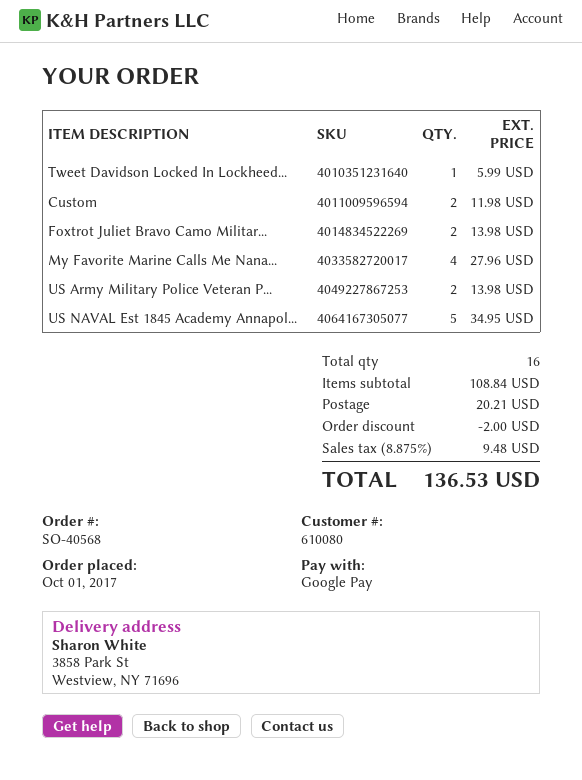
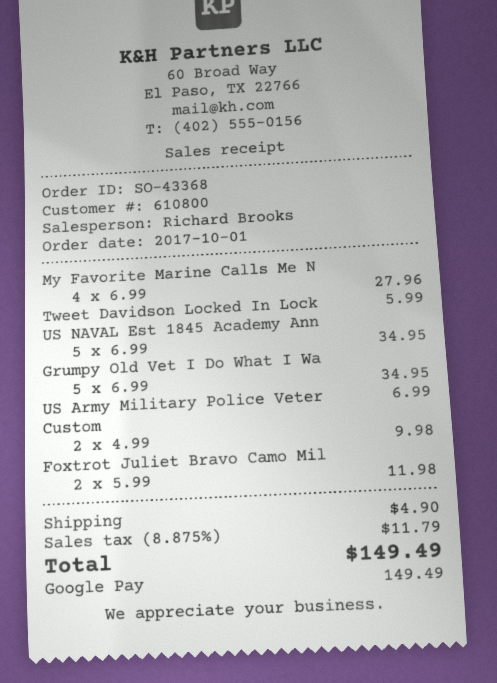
order number: SO-40568 -> SO-43368
customer number: 610080 -> 610800
Custom: 2 for 11.98 -> 2 for 9.98
Foxtrot Juliet Bravo Camo Militar...: 2 for 13.98 -> 2 for 11.98
US Army Military Police Veteran P...: 2 for 13.98 -> 1 for 6.99
Grumpy Old Vet I Do What I Wa: none -> 5 for 34.95
discount: 2.00 -> none
shipping: 20.21 -> 4.90
tax: 8.875% = 9.48 -> 8.875% = 11.79
total: 136.53 -> 149.49

